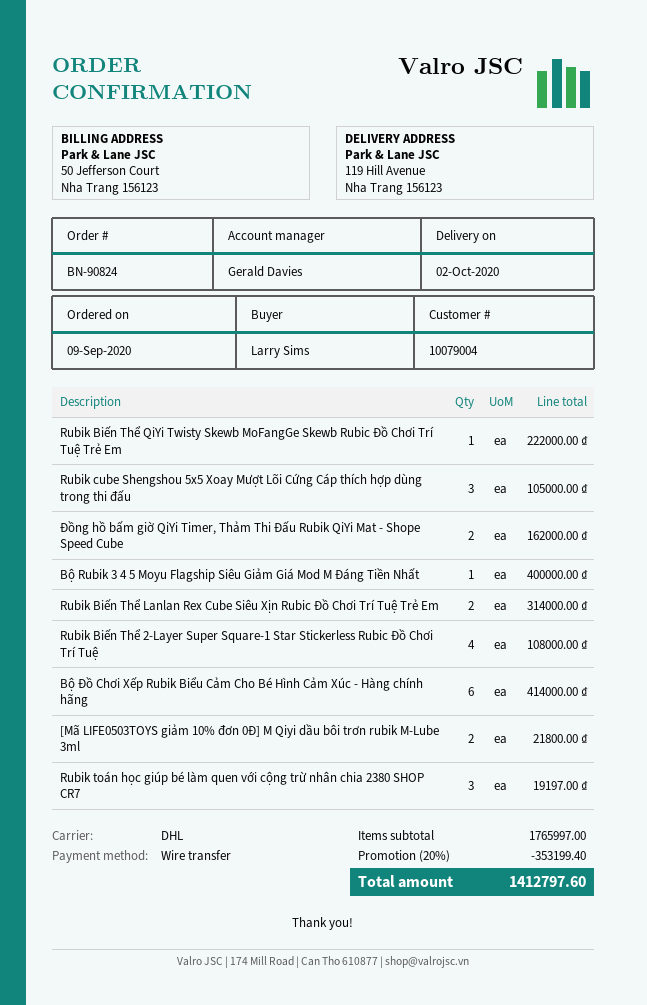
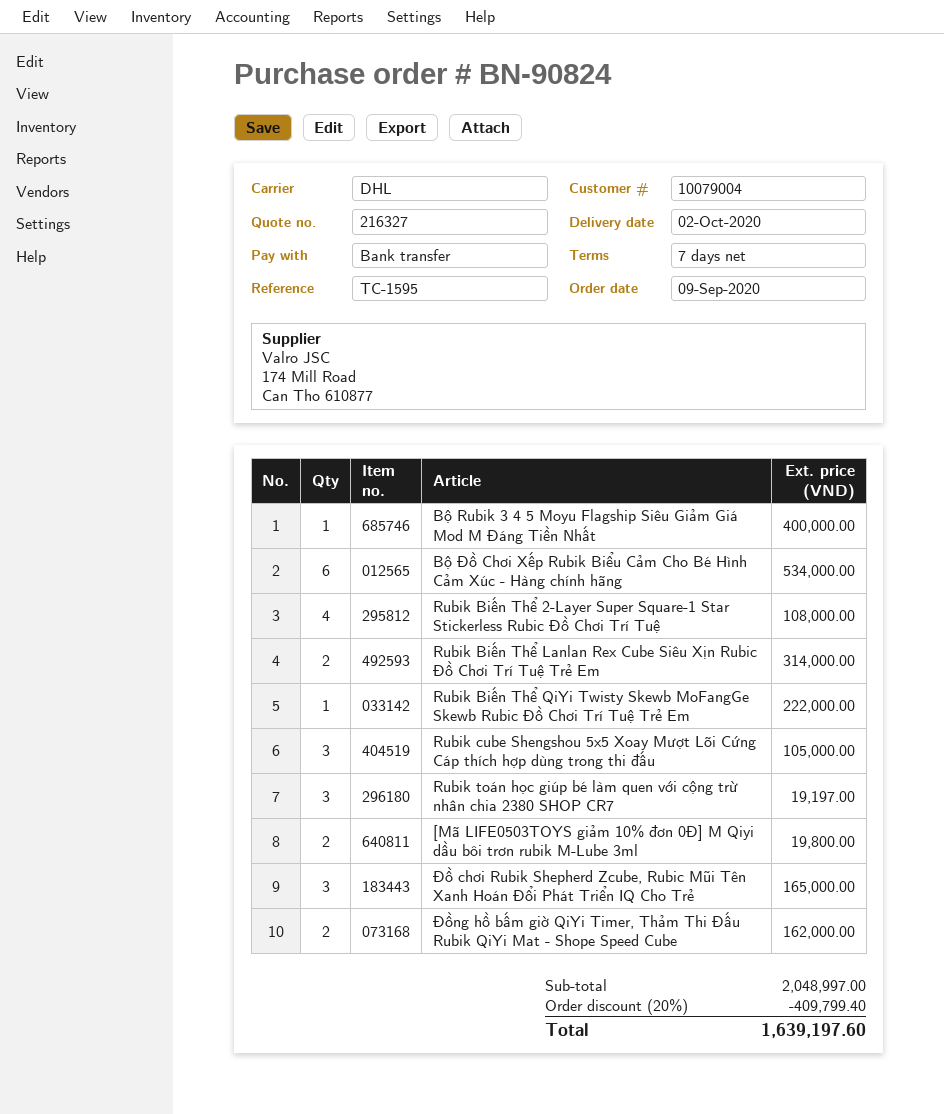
Bộ Đồ Chơi Xếp Rubik Biểu Cảm Cho Bé Hình Cảm Xúc - Hàng chính hãng: 6 for 414000.00 -> 6 for 534000.00
[Mã LIFE0503TOYS giảm 10% đơn 0Đ] M Qiyi dầu bôi trơn rubik M-Lube 3ml: 2 for 21800.00 -> 2 for 19800.00
Đồ chơi Rubik Shepherd Zcube, Rubic Mũi Tên Xanh Hoán Đổi Phát Triển IQ Cho Trẻ: none -> 3 for 165000.00
subtotal: 1765997.00 -> 2048997.00
discount: 20% = 353199.40 -> 20% = 409799.40
total: 1412797.60 -> 1639197.60

